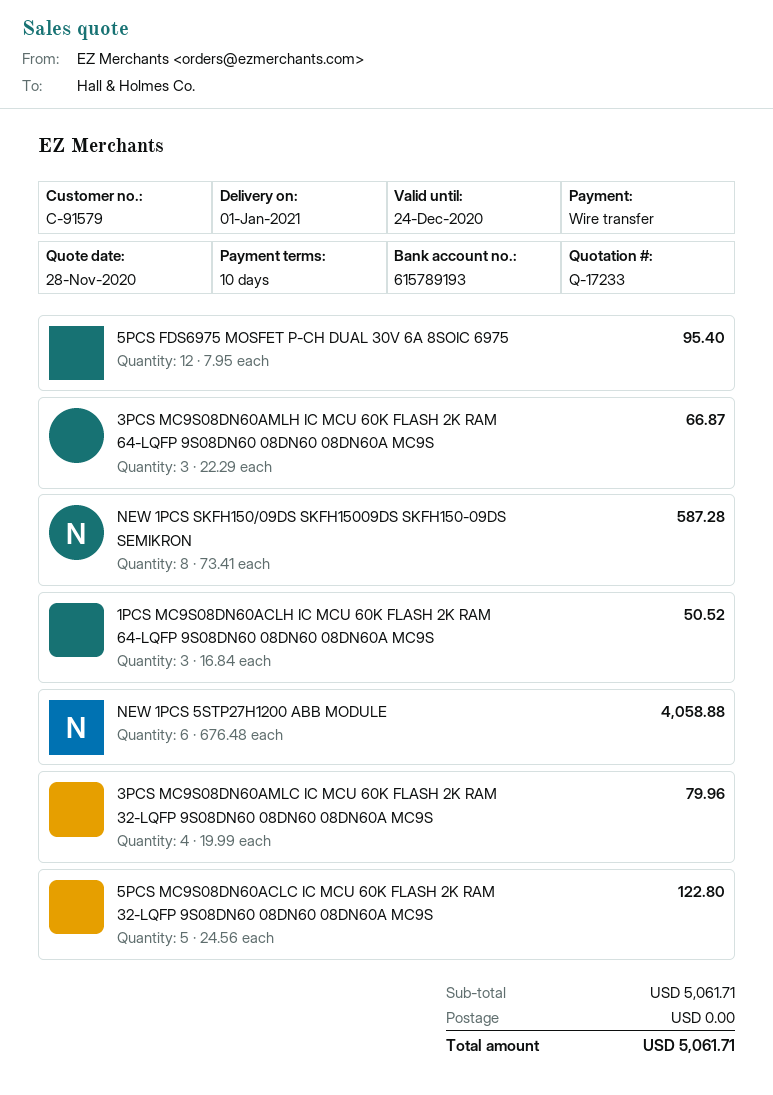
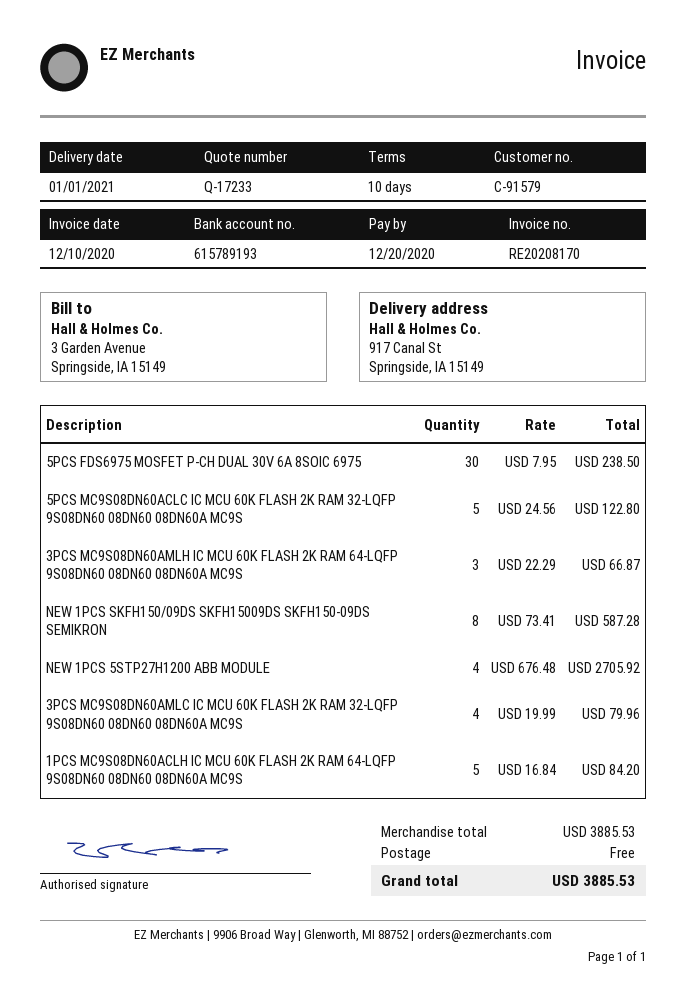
5PCS FDS6975 MOSFET P-CH DUAL 30V 6A 8SOIC 6975: 12 x 7.95 = 95.40 -> 30 x 7.95 = 238.50
1PCS MC9S08DN60ACLH IC MCU 60K FLASH 2K RAM 64-LQFP 9S08DN60 08DN60 08DN60A MC9S: 3 x 16.84 = 50.52 -> 5 x 16.84 = 84.20
NEW 1PCS 5STP27H1200 ABB MODULE: 6 x 676.48 = 4058.88 -> 4 x 676.48 = 2705.92
subtotal: 5061.71 -> 3885.53
total: 5061.71 -> 3885.53

